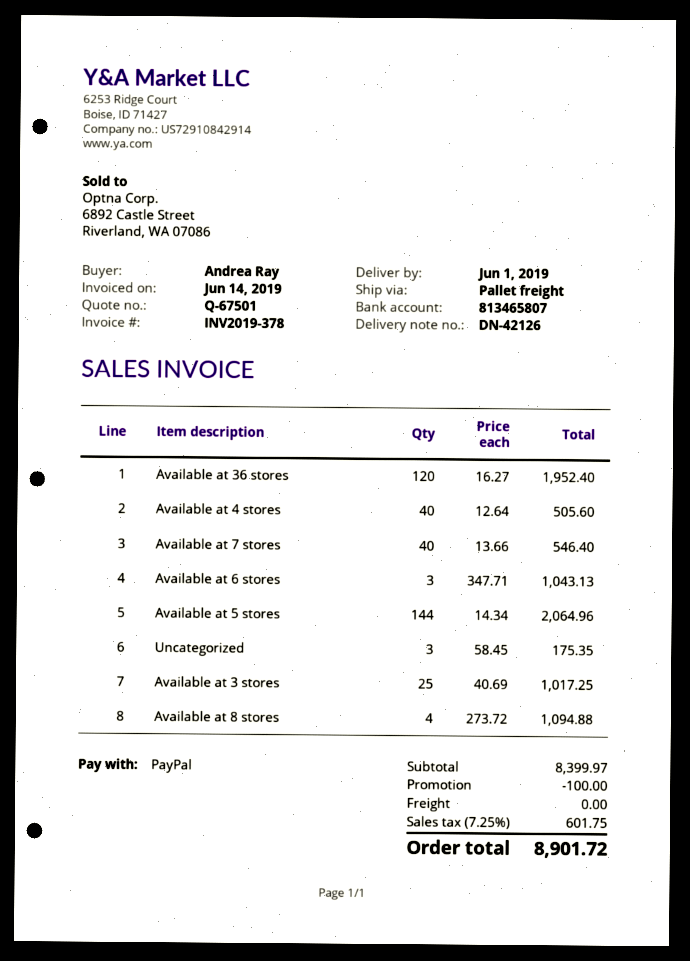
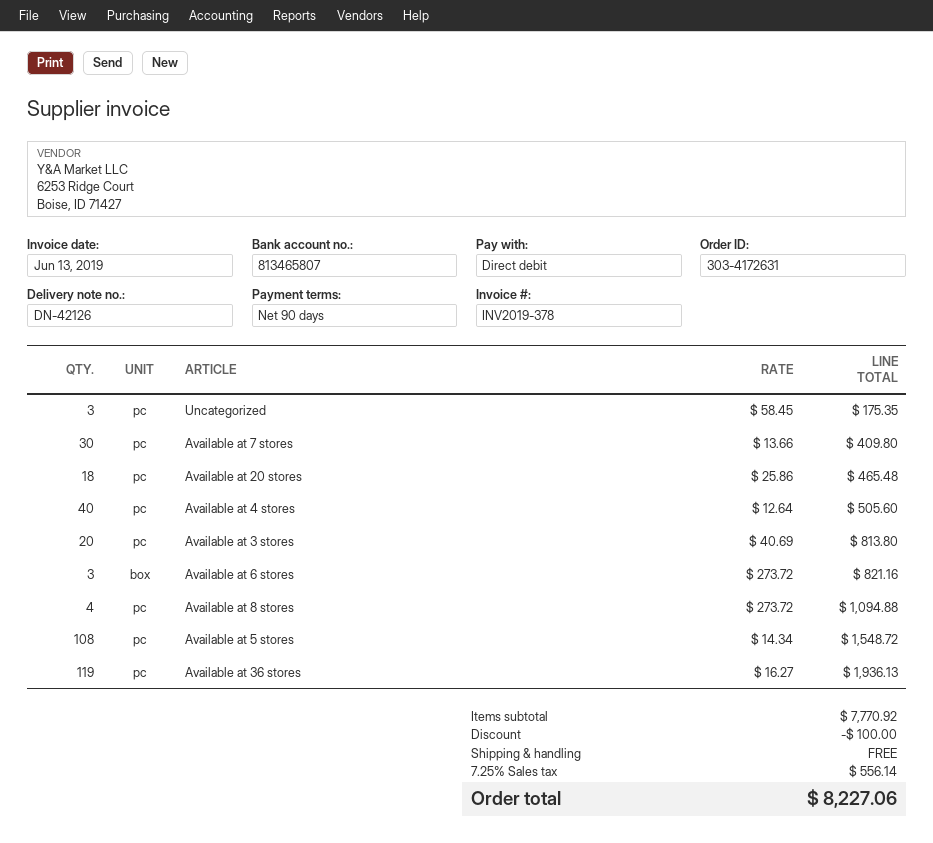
invoice date: 2019-06-14 -> 2019-06-13
payment method: PayPal -> direct debit
Available at 36 stores: 120 x 16.27 = 1952.40 -> 119 x 16.27 = 1936.13
Available at 7 stores: 40 x 13.66 = 546.40 -> 30 x 13.66 = 409.80
Available at 6 stores: 3 x 347.71 = 1043.13 -> 3 x 273.72 = 821.16
Available at 5 stores: 144 x 14.34 = 2064.96 -> 108 x 14.34 = 1548.72
Available at 3 stores: 25 x 40.69 = 1017.25 -> 20 x 40.69 = 813.80
Available at 20 stores: none -> 18 x 25.86 = 465.48
subtotal: 8399.97 -> 7770.92
tax: 7.25% = 601.75 -> 7.25% = 556.14
total: 8901.72 -> 8227.06

